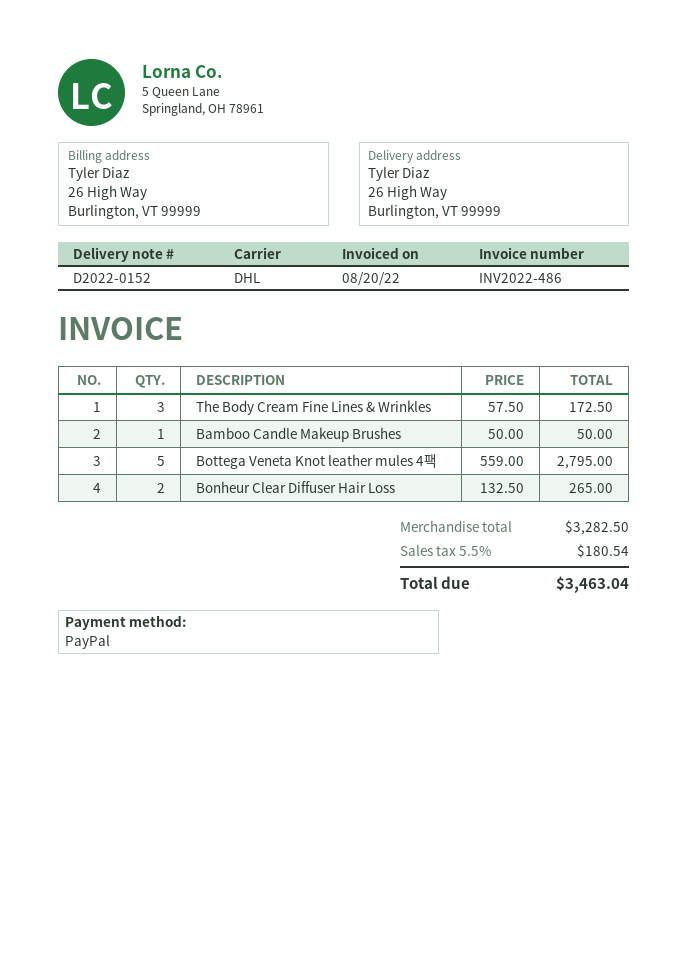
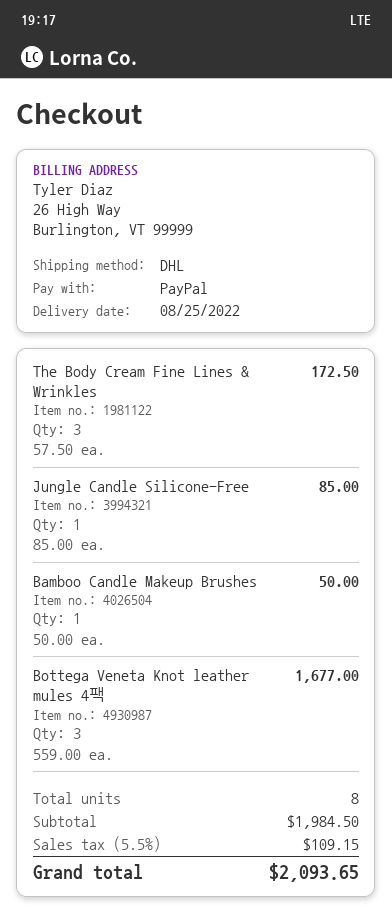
Bottega Veneta Knot leather mules 4팩: 5 x 559.00 = 2795.00 -> 3 x 559.00 = 1677.00
Bonheur Clear Diffuser Hair Loss: 2 x 132.50 = 265.00 -> none
Jungle Candle Silicone-Free: none -> 1 x 85.00 = 85.00
subtotal: 3282.50 -> 1984.50
tax: 5.5% = 180.54 -> 5.5% = 109.15
total: 3463.04 -> 2093.65

